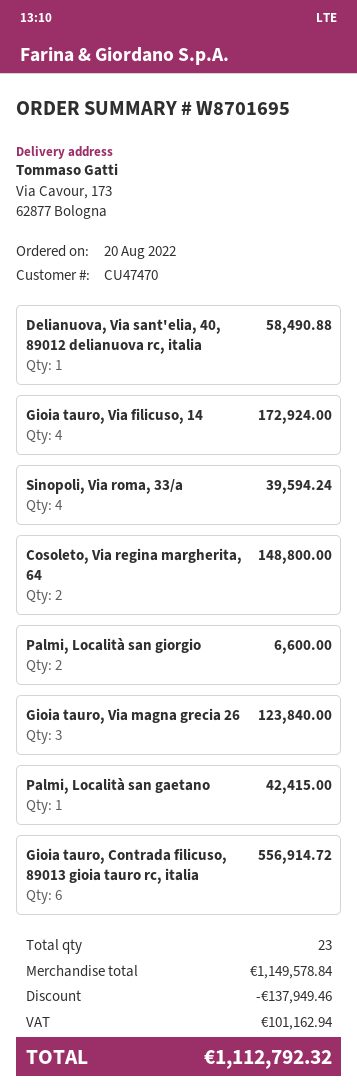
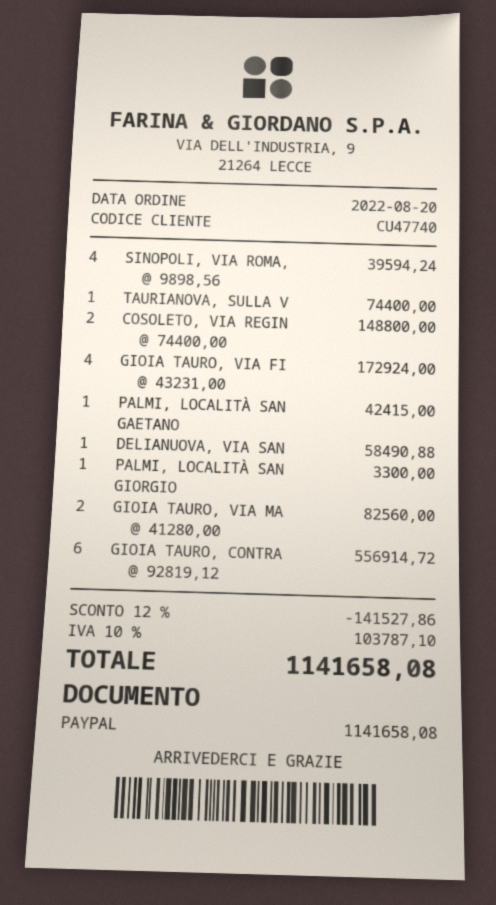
customer number: CU47470 -> CU47740
Palmi, Località san giorgio: 2 for 6600.00 -> 1 for 3300.00
Gioia tauro, Via magna grecia 26: 3 for 123840.00 -> 2 for 82560.00
TAURIANOVA, SULLA V: none -> 1 for 74400.00
discount: 137949.46 -> 141527.86
tax: 101162.94 -> 103787.10
total: 1112792.32 -> 1141658.08

